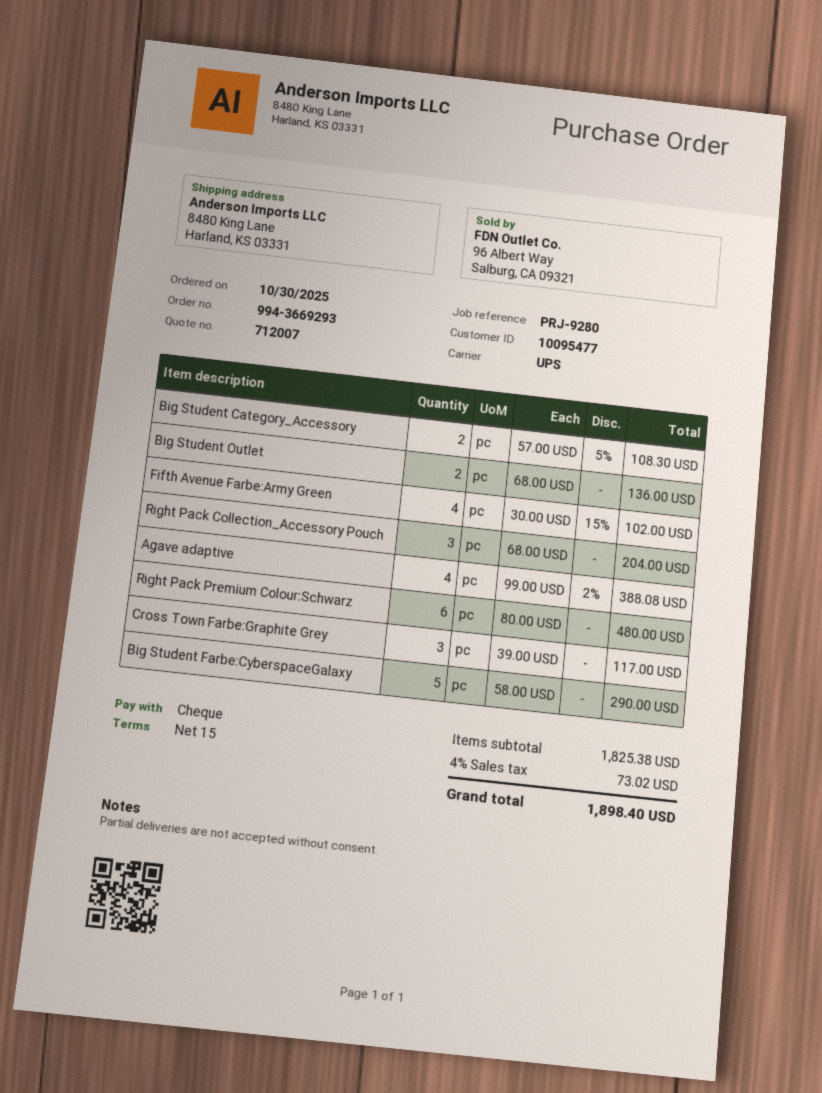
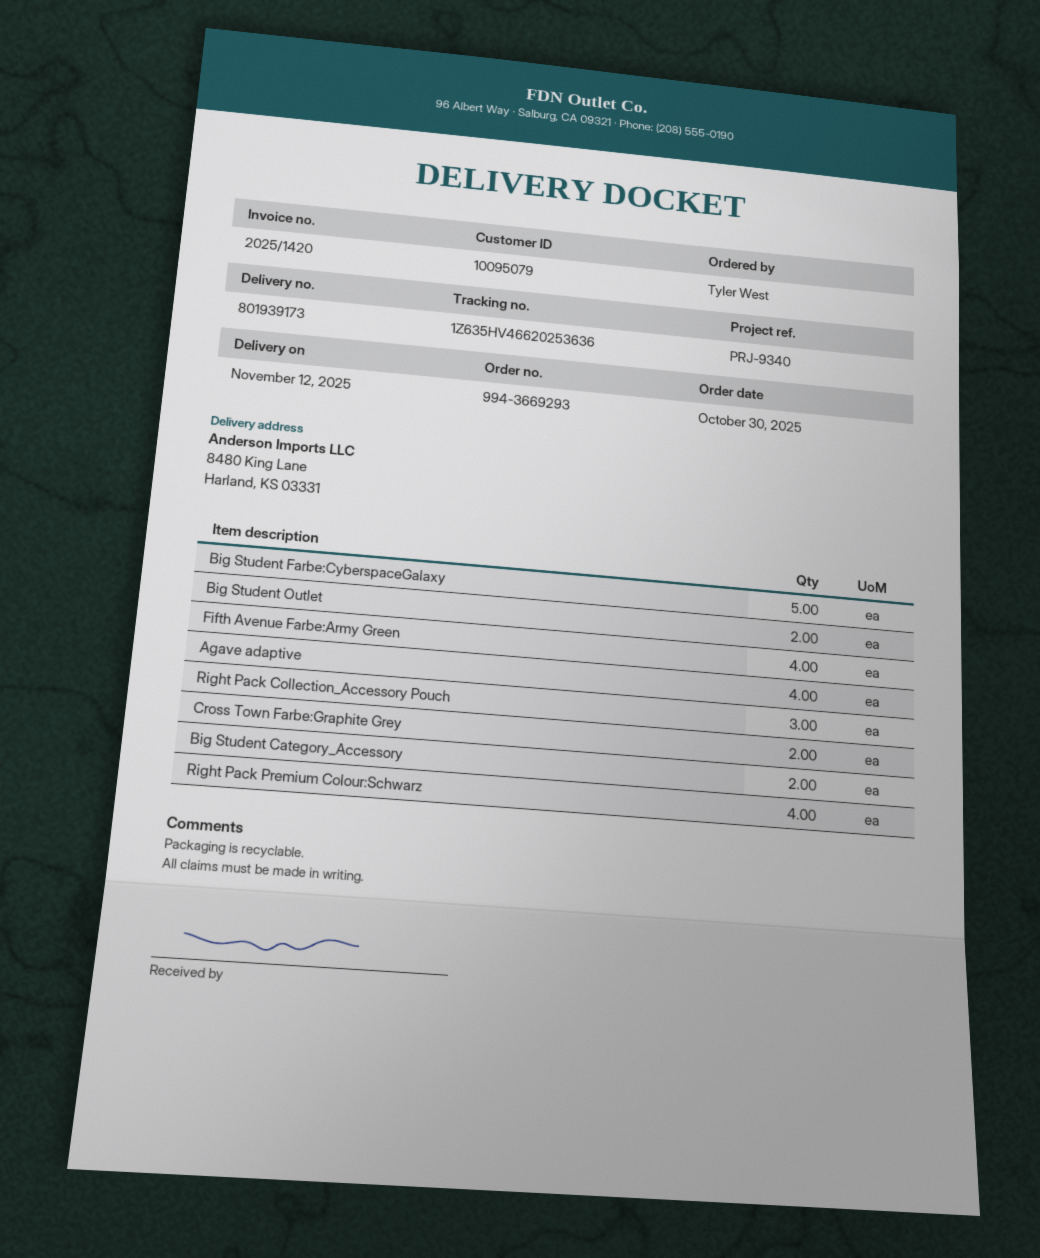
customer number: 10095477 -> 10095079
reference: PRJ-9280 -> PRJ-9340
Right Pack Premium Colour:Schwarz: 6 -> 4
Cross Town Farbe:Graphite Grey: 3 -> 2

